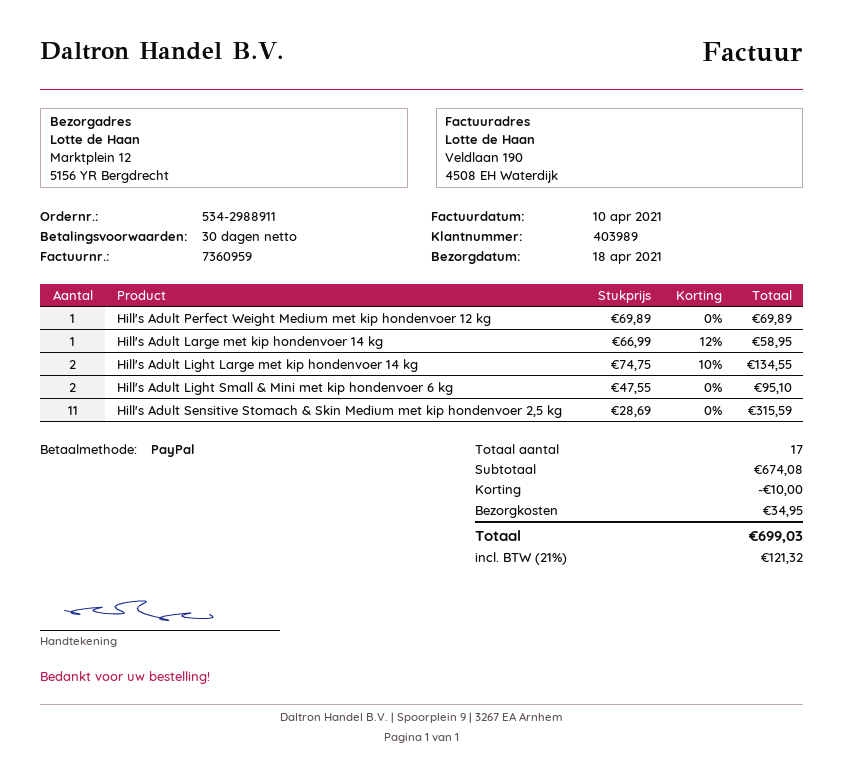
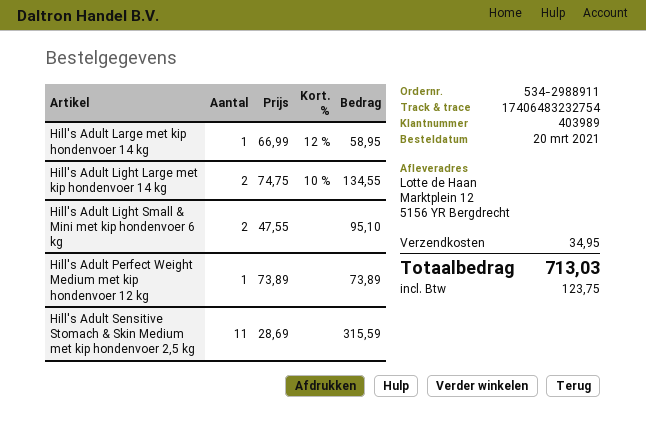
Hill's Adult Perfect Weight Medium met kip hondenvoer 12 kg: 1 x 69.89 = 69.89 -> 1 x 73.89 = 73.89
discount: 10.00 -> none
tax: 121.32 -> 123.75
total: 699.03 -> 713.03

